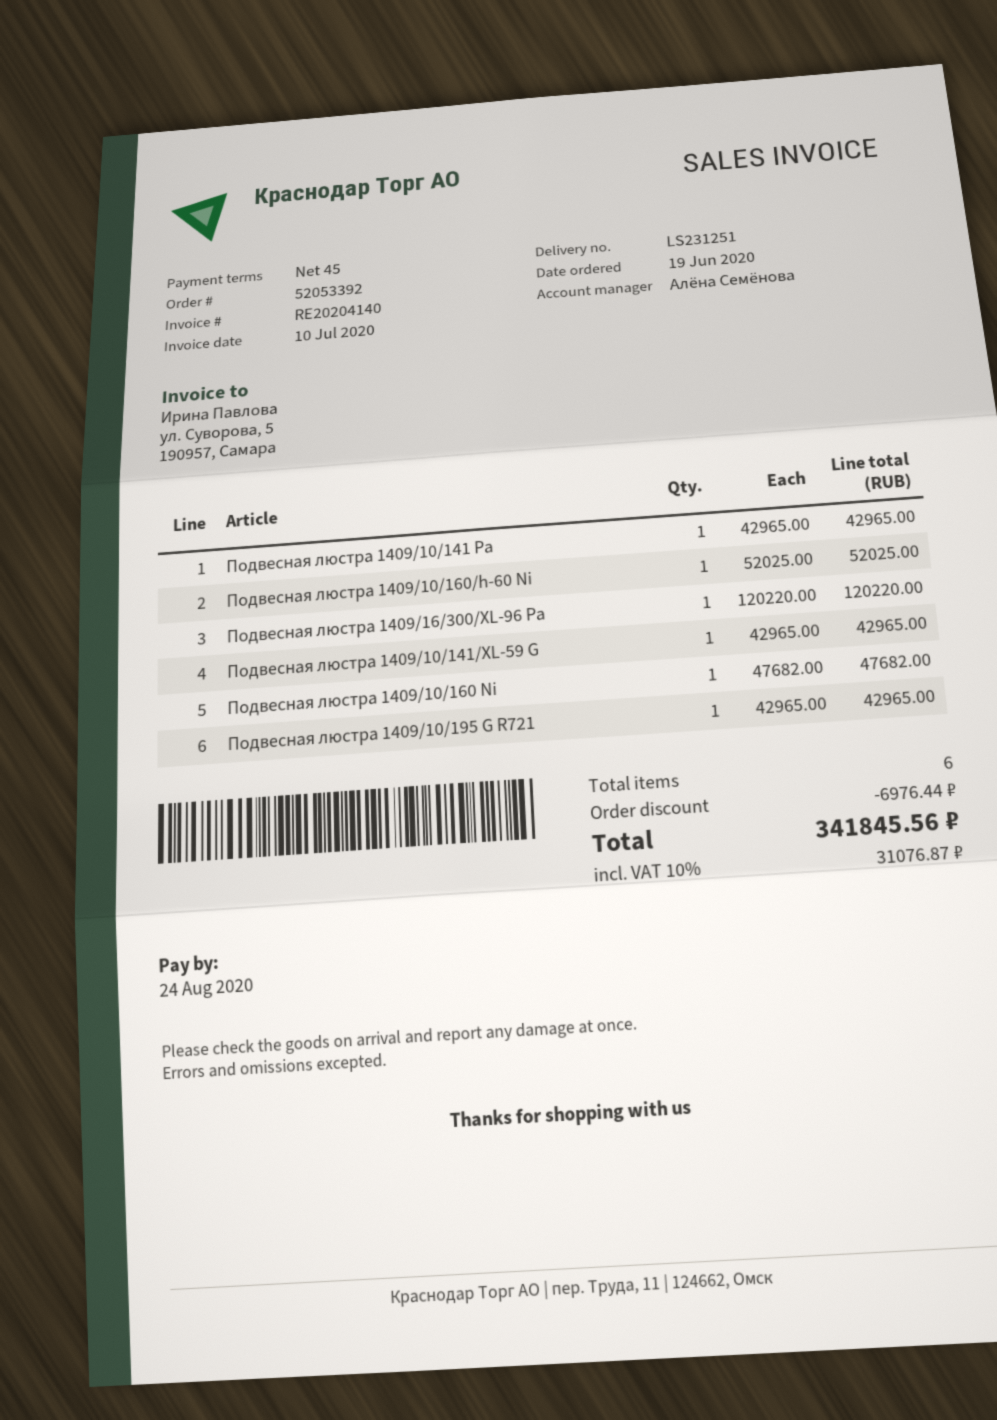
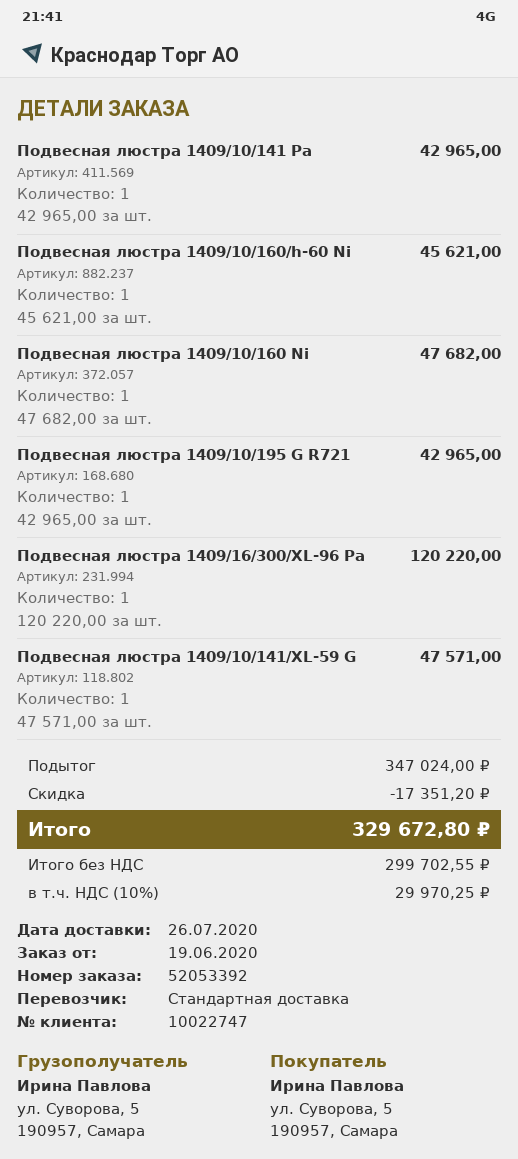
Подвесная люстра 1409/10/160/h-60 Ni: 1 x 52025.00 = 52025.00 -> 1 x 45621.00 = 45621.00
Подвесная люстра 1409/10/141/XL-59 G: 1 x 42965.00 = 42965.00 -> 1 x 47571.00 = 47571.00
discount: 6976.44 -> 17351.20
tax: 10% = 31076.87 -> 10% = 29970.25
total: 341845.56 -> 329672.80

